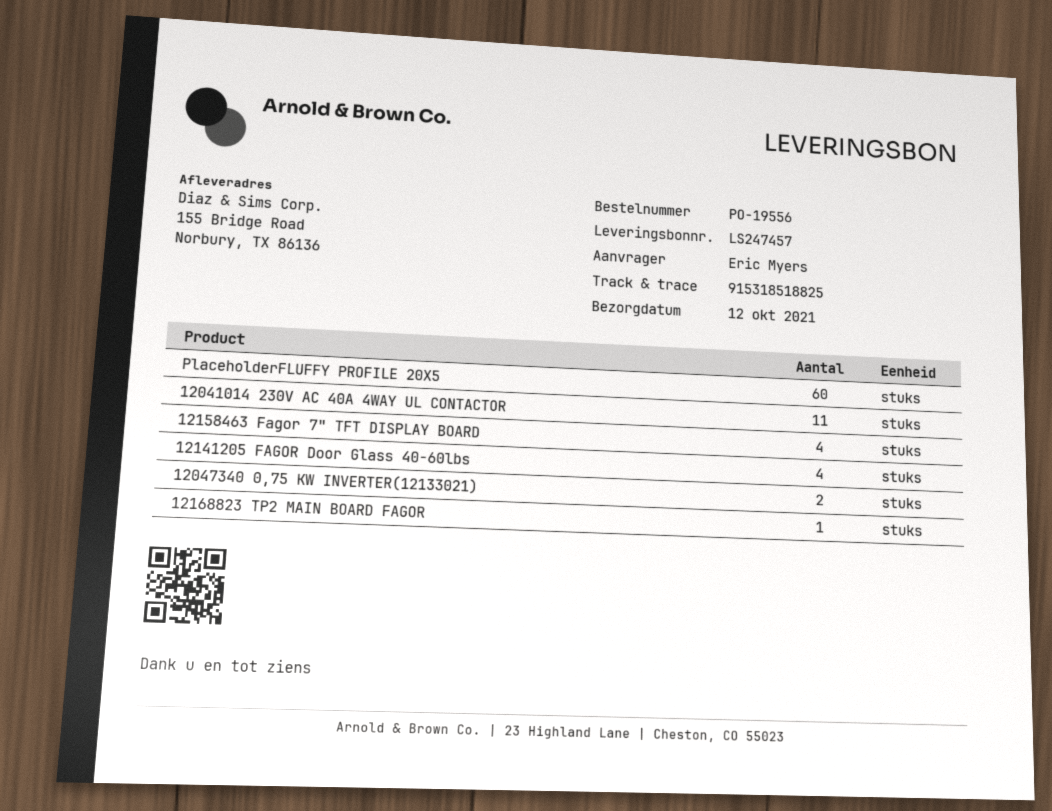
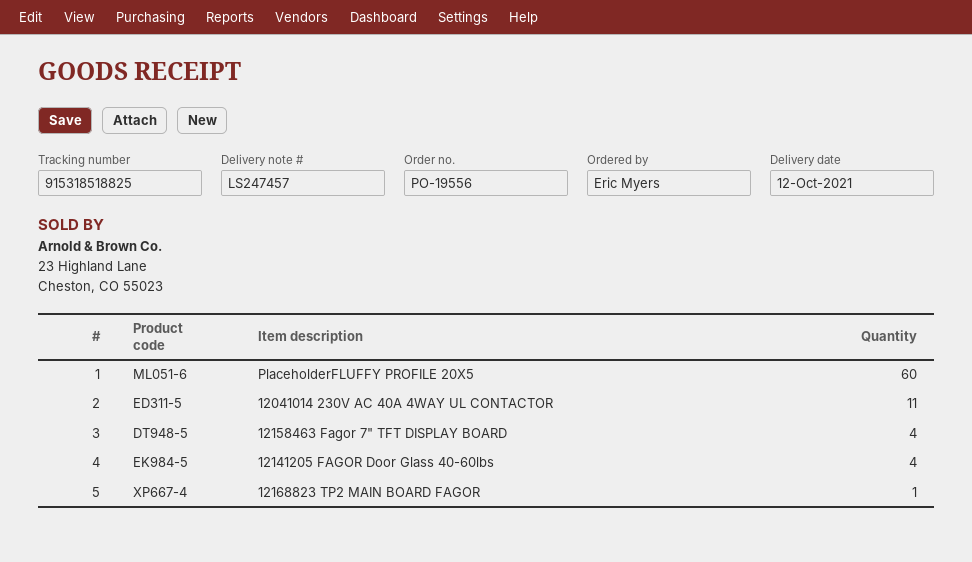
12047340 0,75 KW INVERTER(12133021): 2 -> none

